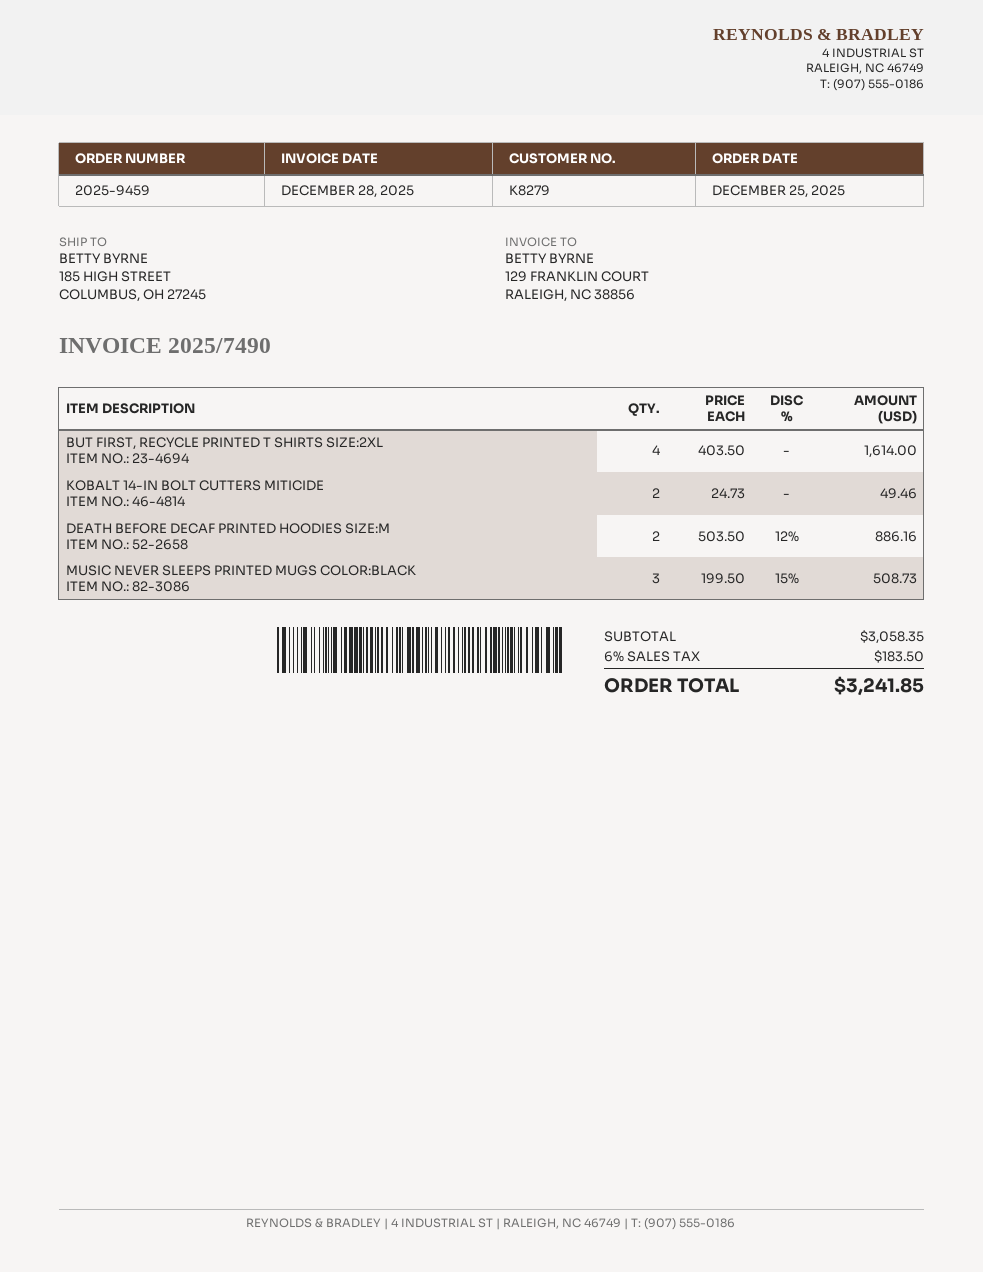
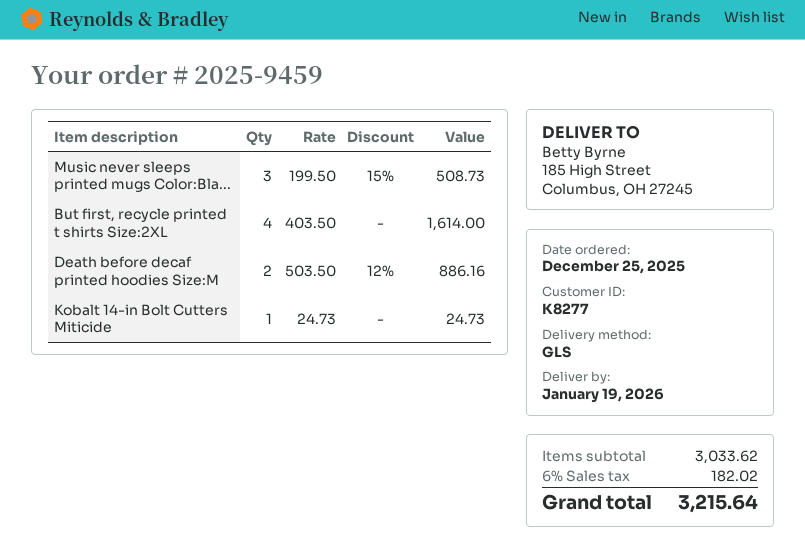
customer number: K8279 -> K8277
KOBALT 14-IN BOLT CUTTERS MITICIDE: 2 x 24.73 = 49.46 -> 1 x 24.73 = 24.73
subtotal: 3058.35 -> 3033.62
tax: 6% = 183.50 -> 6% = 182.02
total: 3241.85 -> 3215.64

